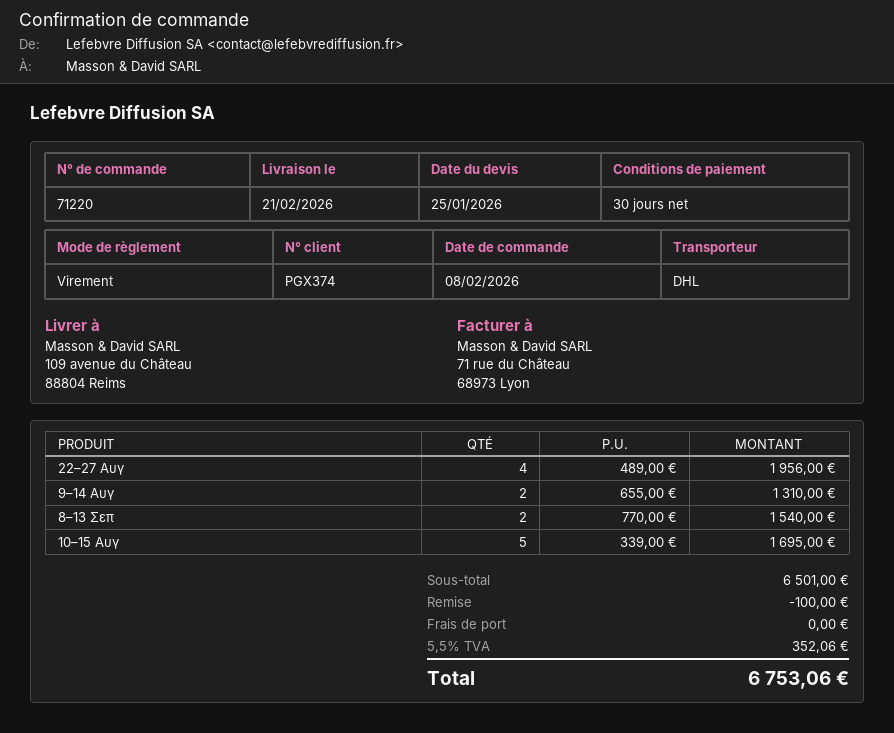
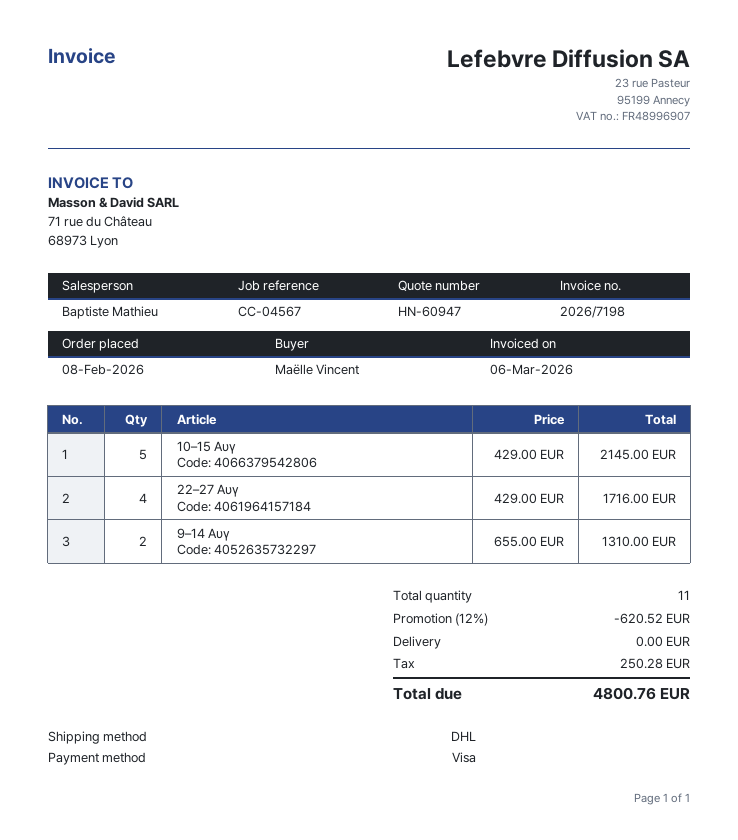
payment method: bank transfer -> Visa
22–27 Αυγ: 4 x 489.00 = 1956.00 -> 4 x 429.00 = 1716.00
8–13 Σεπ: 2 x 770.00 = 1540.00 -> none
10–15 Αυγ: 5 x 339.00 = 1695.00 -> 5 x 429.00 = 2145.00
discount: 100.00 -> 620.52
tax: 352.06 -> 250.28
total: 6753.06 -> 4800.76

